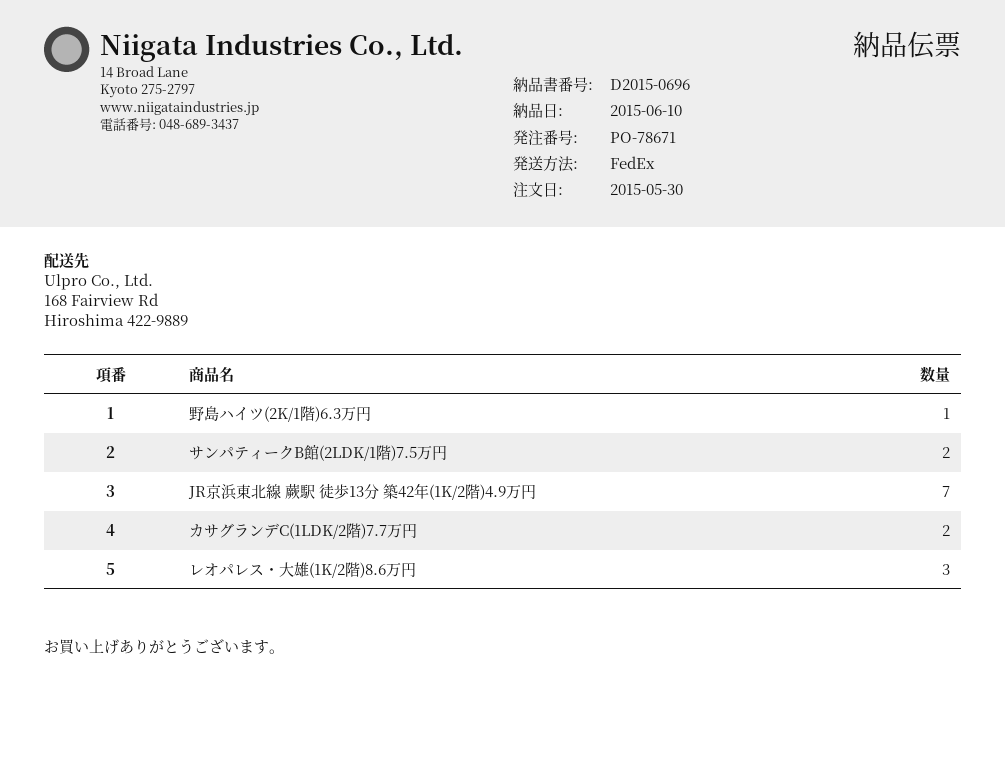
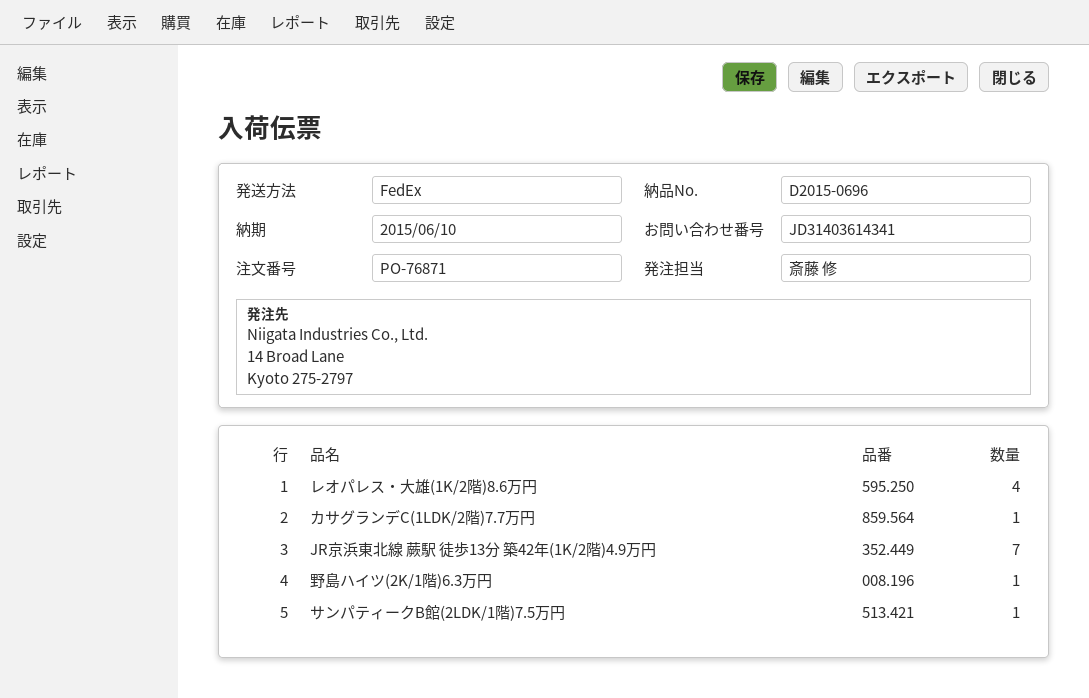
order number: PO-78671 -> PO-76871
サンパティークB館(2LDK/1階)7.5万円: 2 -> 1
カサグランデC(1LDK/2階)7.7万円: 2 -> 1
レオパレス・大雄(1K/2階)8.6万円: 3 -> 4

